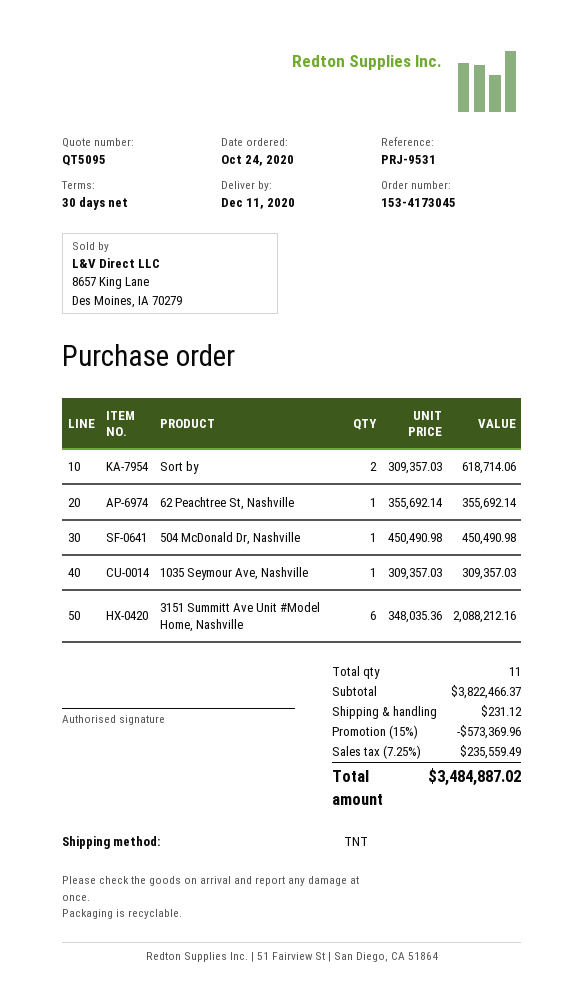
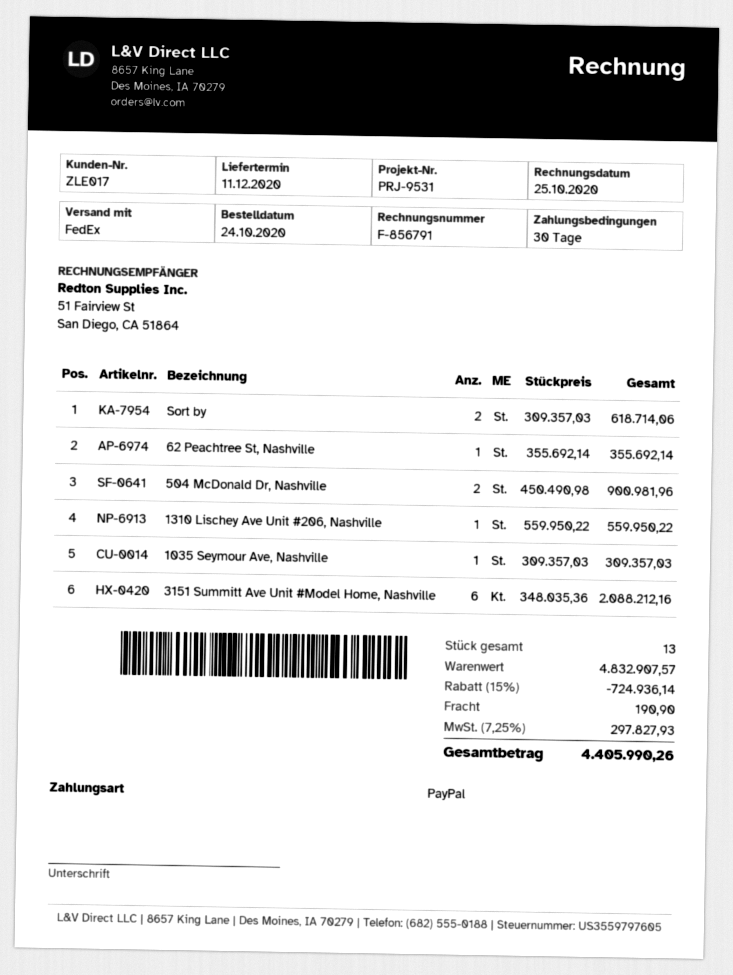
shipping method: TNT -> FedEx
504 McDonald Dr, Nashville: 1 x 450490.98 = 450490.98 -> 2 x 450490.98 = 900981.96
1310 Lischey Ave Unit #206, Nashville: none -> 1 x 559950.22 = 559950.22
total quantity: 11 -> 13
subtotal: 3822466.37 -> 4832907.57
discount: 15% = 573369.96 -> 15% = 724936.14
shipping: 231.12 -> 190.90
tax: 7.25% = 235559.49 -> 7.25% = 297827.93
total: 3484887.02 -> 4405990.26

